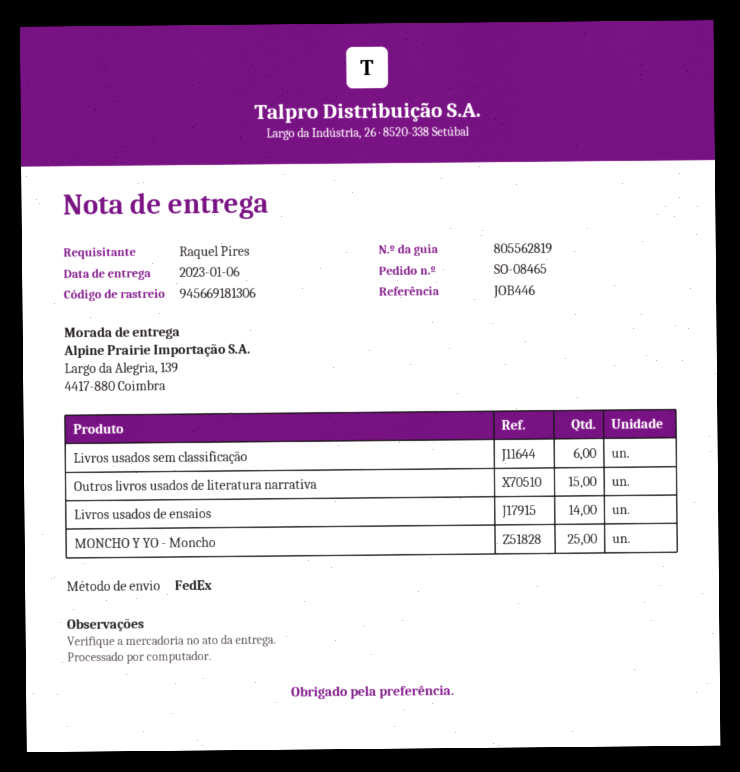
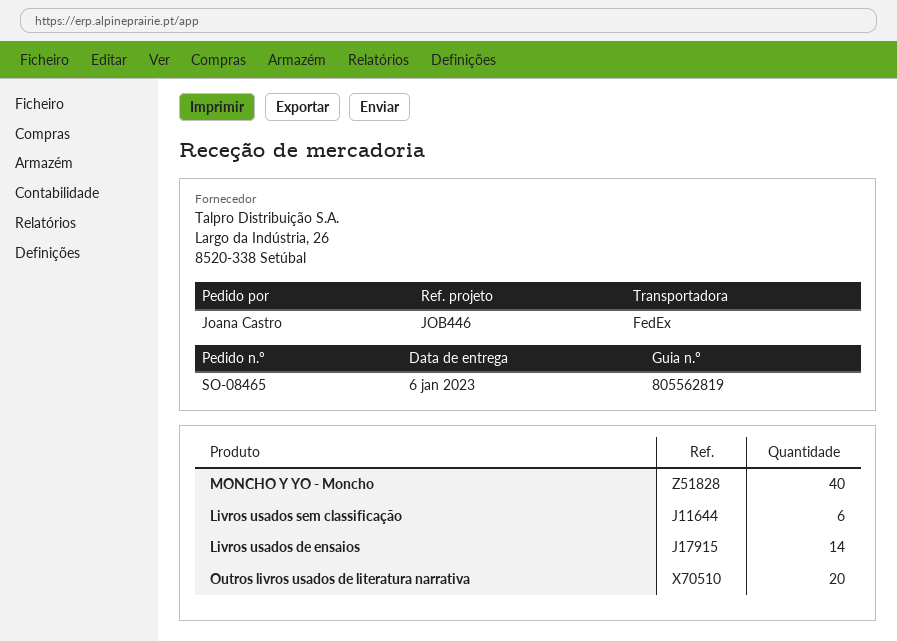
ordered by: Raquel Pires -> Joana Castro
Outros livros usados de literatura narrativa: 15 -> 20
MONCHO Y YO - Moncho: 25 -> 40

